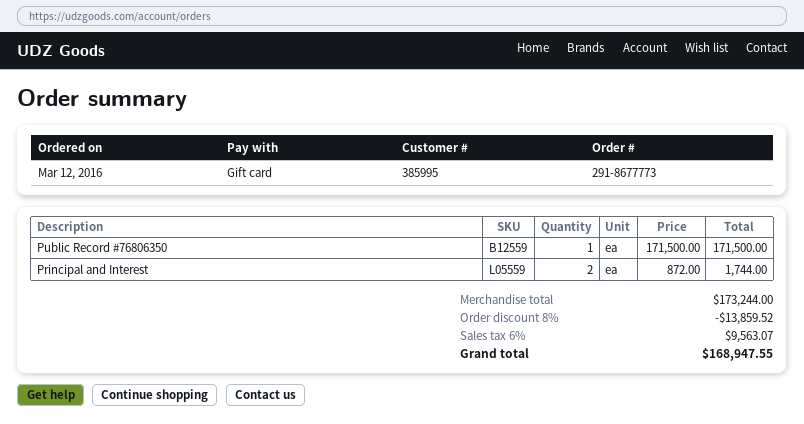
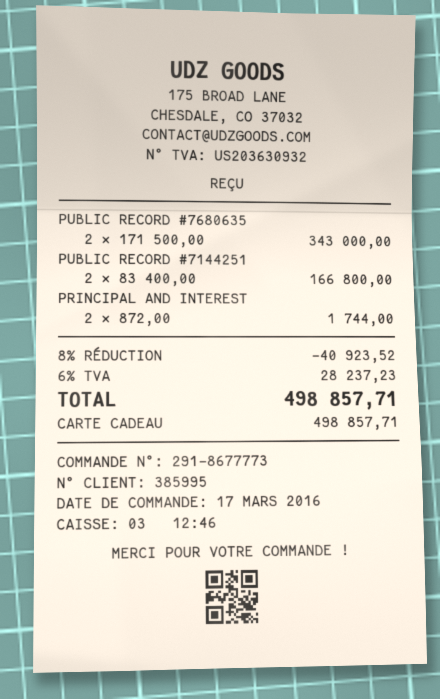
order date: 2016-03-12 -> 2016-03-17
Public Record #76806350: 1 x 171500.00 = 171500.00 -> 2 x 171500.00 = 343000.00
PUBLIC RECORD #7144251: none -> 2 x 83400.00 = 166800.00
discount: 8% = 13859.52 -> 8% = 40923.52
tax: 6% = 9563.07 -> 6% = 28237.23
total: 168947.55 -> 498857.71

